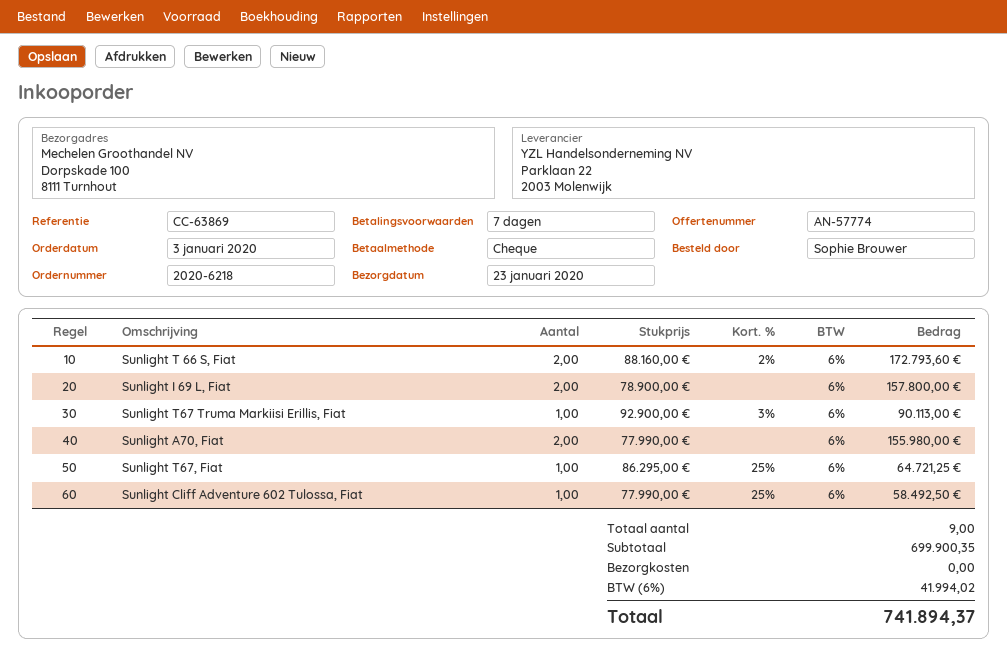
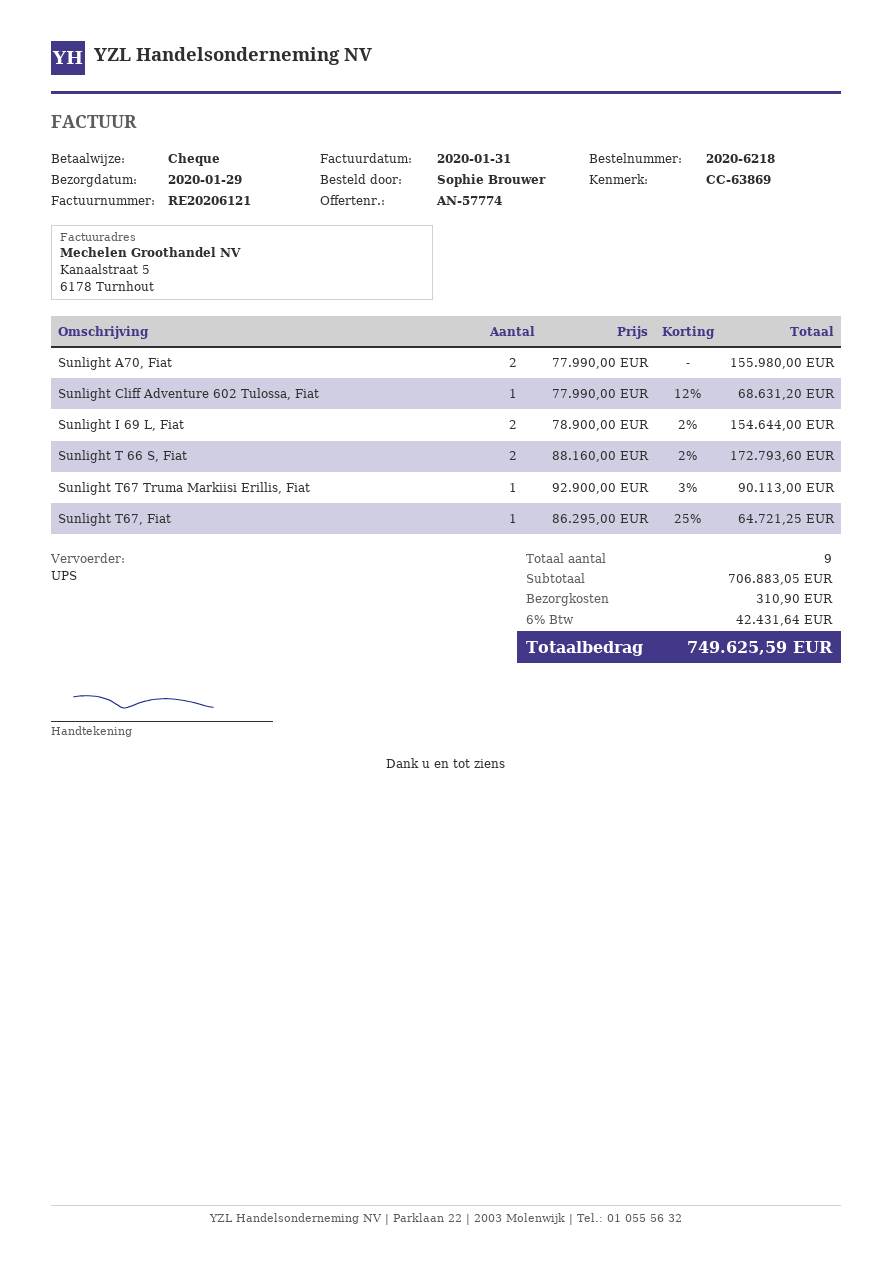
delivery date: 2020-01-23 -> 2020-01-29
Sunlight I 69 L, Fiat: 2 x 78900.00 = 157800.00 -> 2 x 78900.00 - 2% = 154644.00
Sunlight Cliff Adventure 602 Tulossa, Fiat: 1 x 77990.00 - 25% = 58492.50 -> 1 x 77990.00 - 12% = 68631.20
subtotal: 699900.35 -> 706883.05
shipping: 0.00 -> 310.90
tax: 6% = 41994.02 -> 6% = 42431.64
total: 741894.37 -> 749625.59

